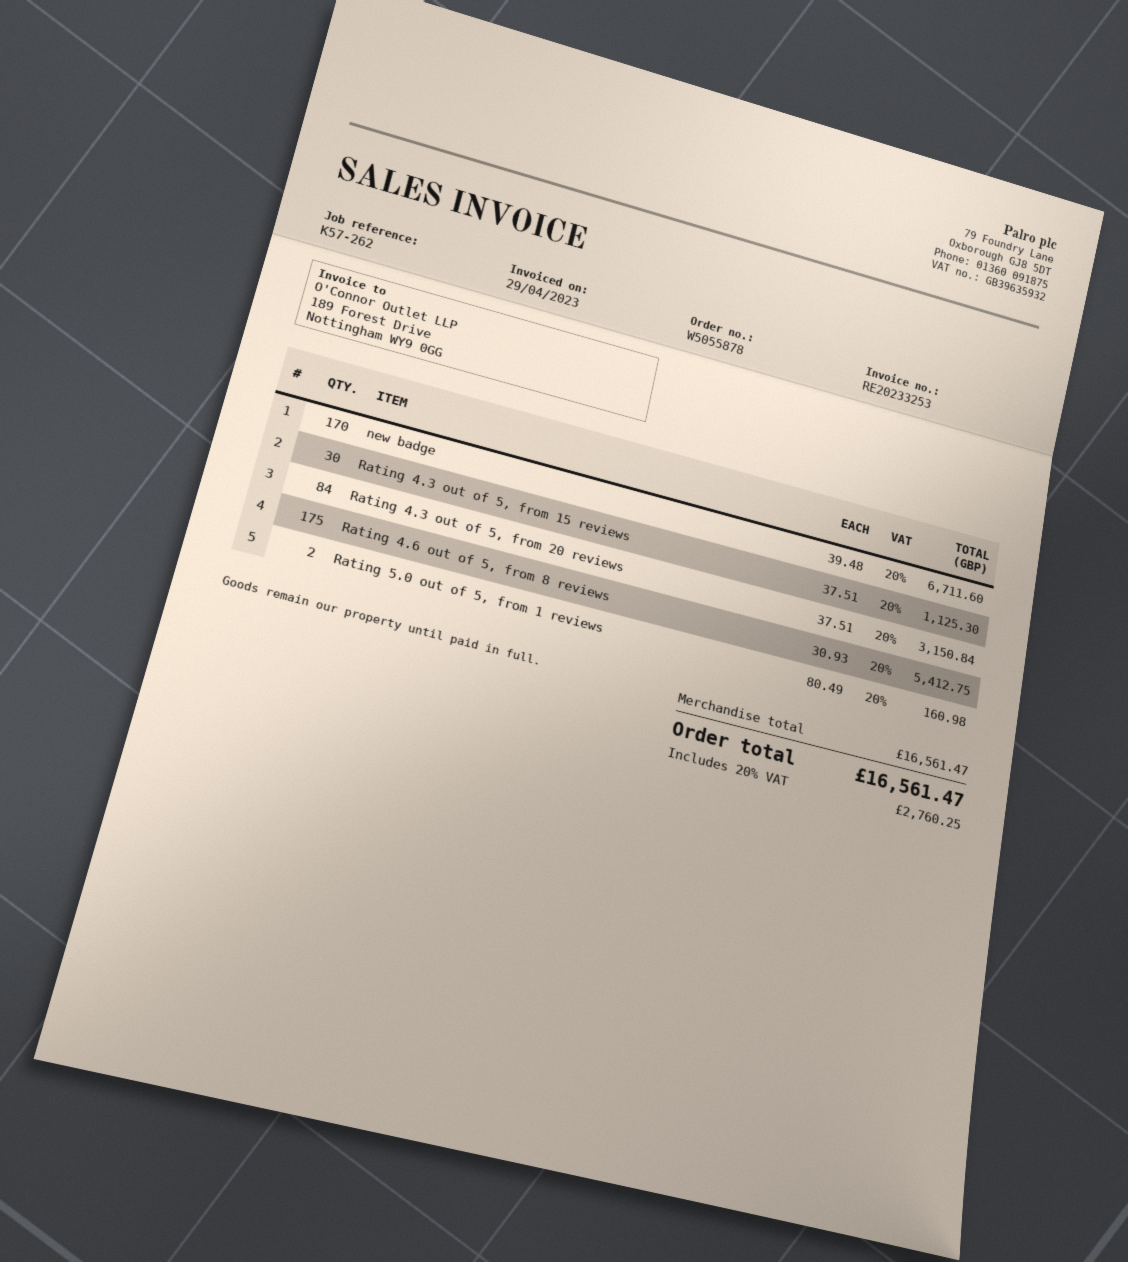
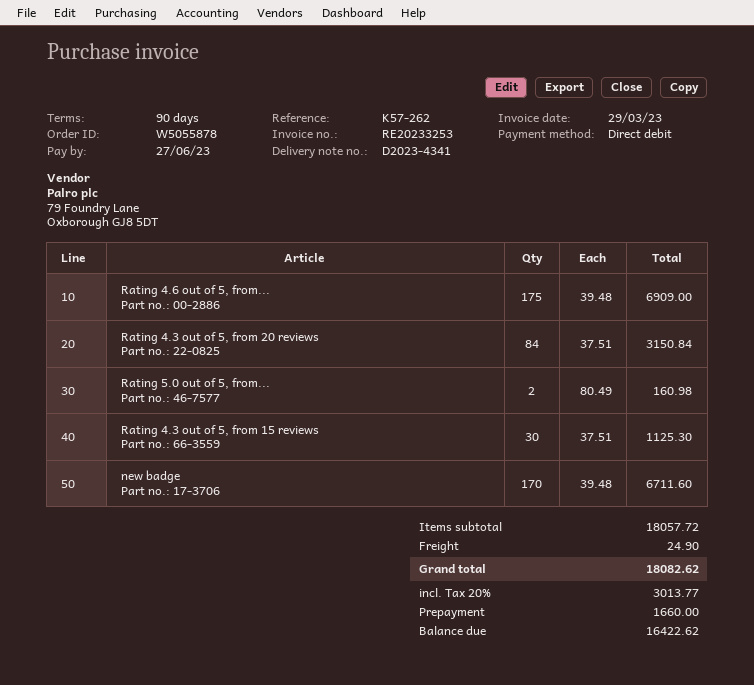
invoice date: 2023-04-29 -> 2023-03-29
Rating 4.6 out of 5, from 8 reviews: 175 x 30.93 = 5412.75 -> 175 x 39.48 = 6909.00
subtotal: 16561.47 -> 18057.72
shipping: none -> 24.90
tax: 20% = 2760.25 -> 20% = 3013.77
total: 16561.47 -> 18082.62

